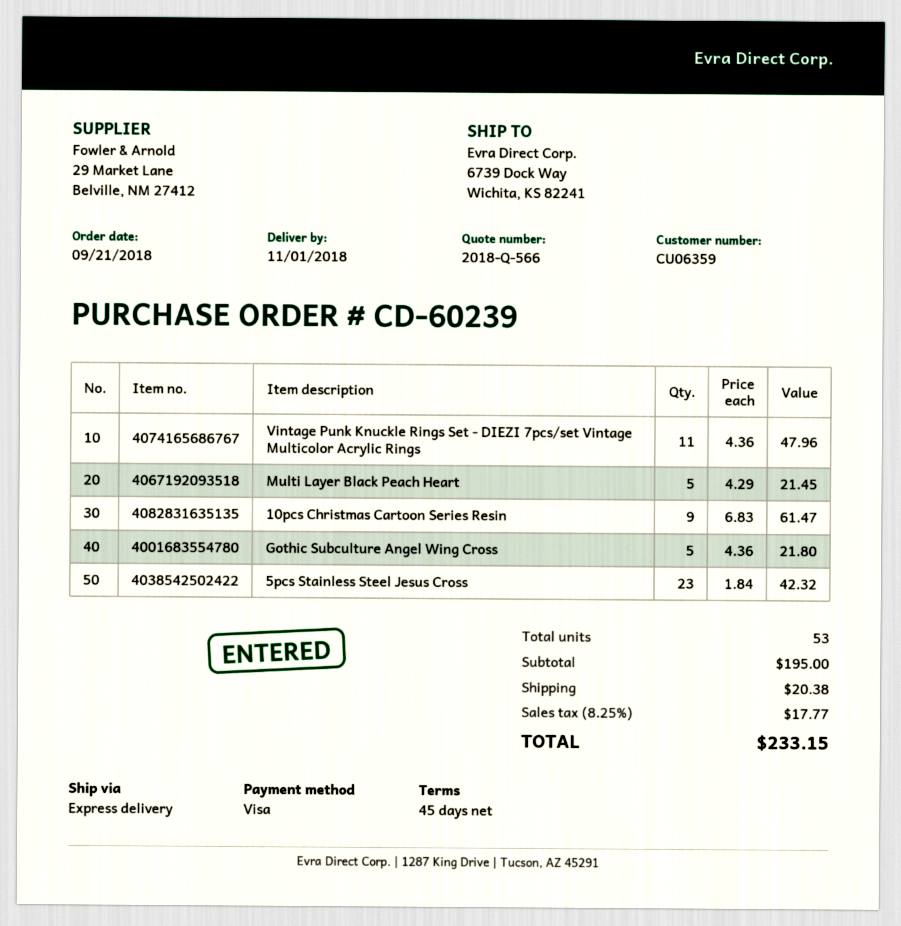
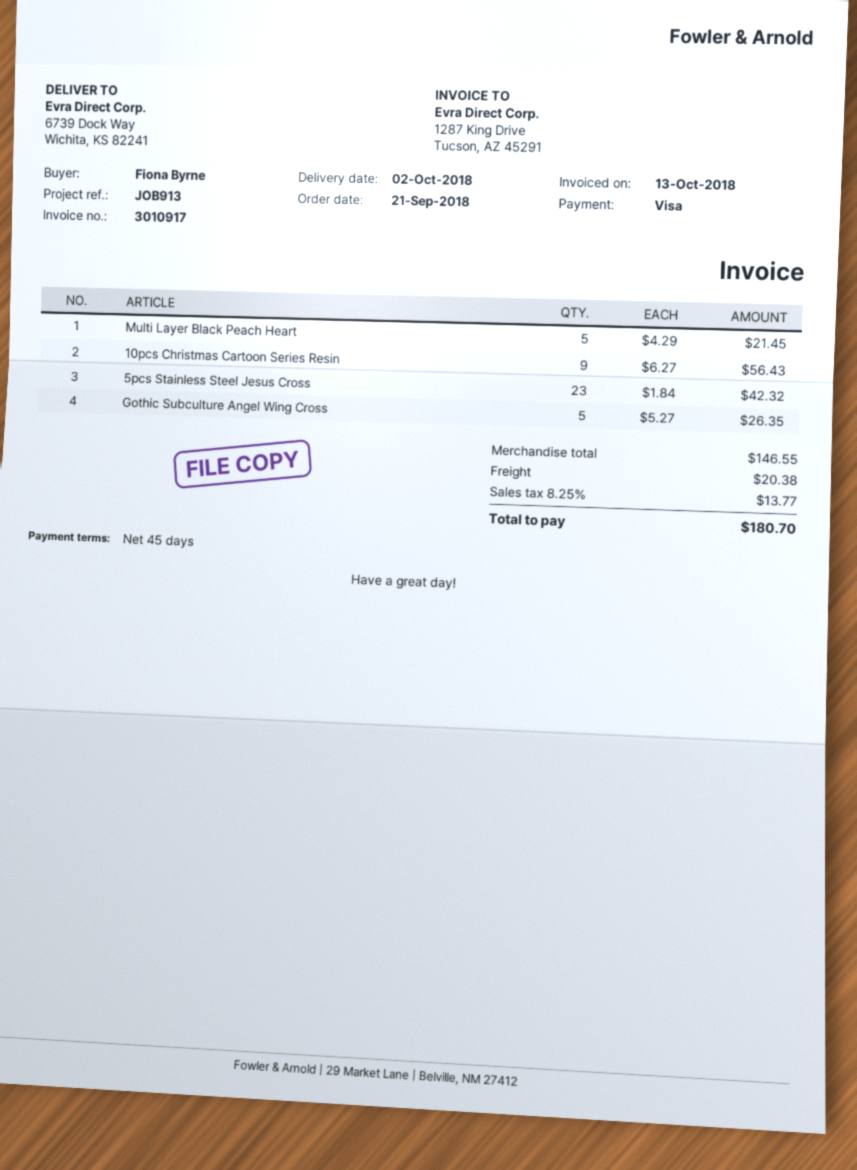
delivery date: 2018-11-01 -> 2018-10-02
Vintage Punk Knuckle Rings Set - DIEZI 7pcs/set Vintage Multicolor Acrylic Rings: 11 x 4.36 = 47.96 -> none
10pcs Christmas Cartoon Series Resin: 9 x 6.83 = 61.47 -> 9 x 6.27 = 56.43
Gothic Subculture Angel Wing Cross: 5 x 4.36 = 21.80 -> 5 x 5.27 = 26.35
subtotal: 195.00 -> 146.55
tax: 8.25% = 17.77 -> 8.25% = 13.77
total: 233.15 -> 180.70

